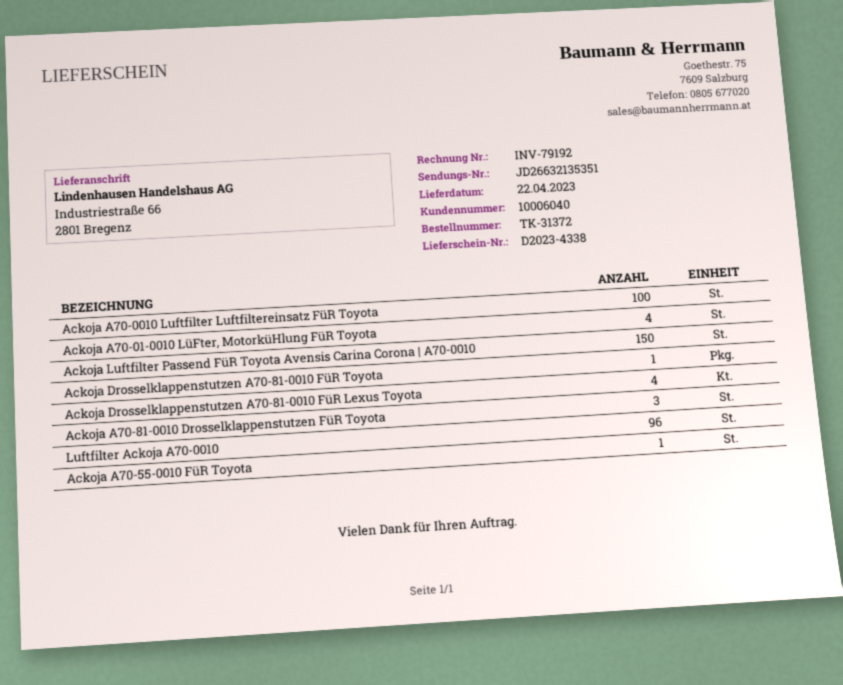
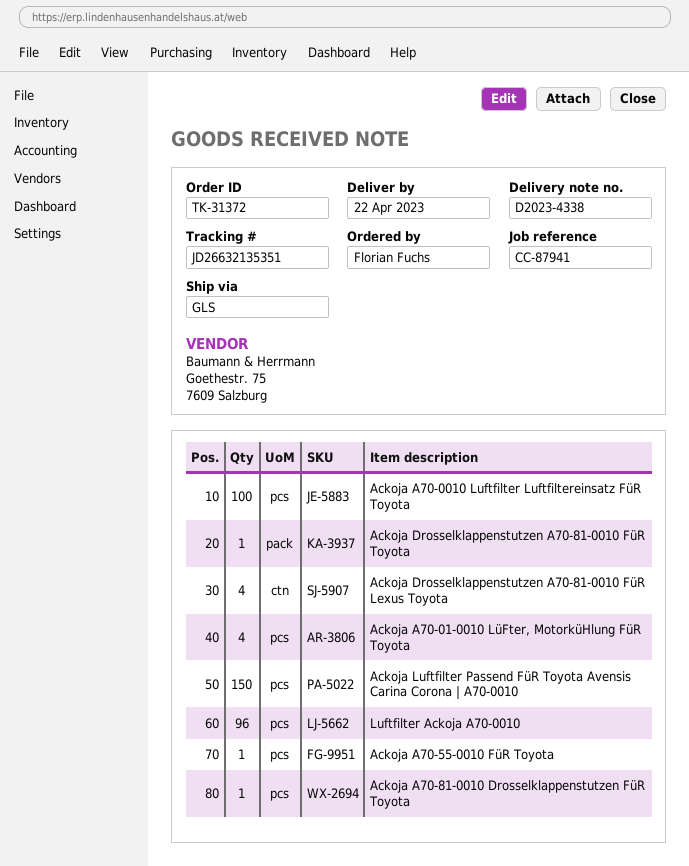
Ackoja A70-81-0010 Drosselklappenstutzen FüR Toyota: 3 -> 1

